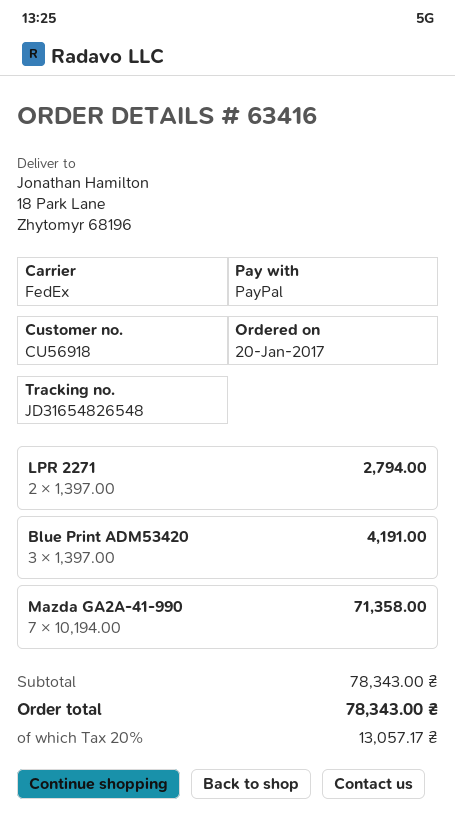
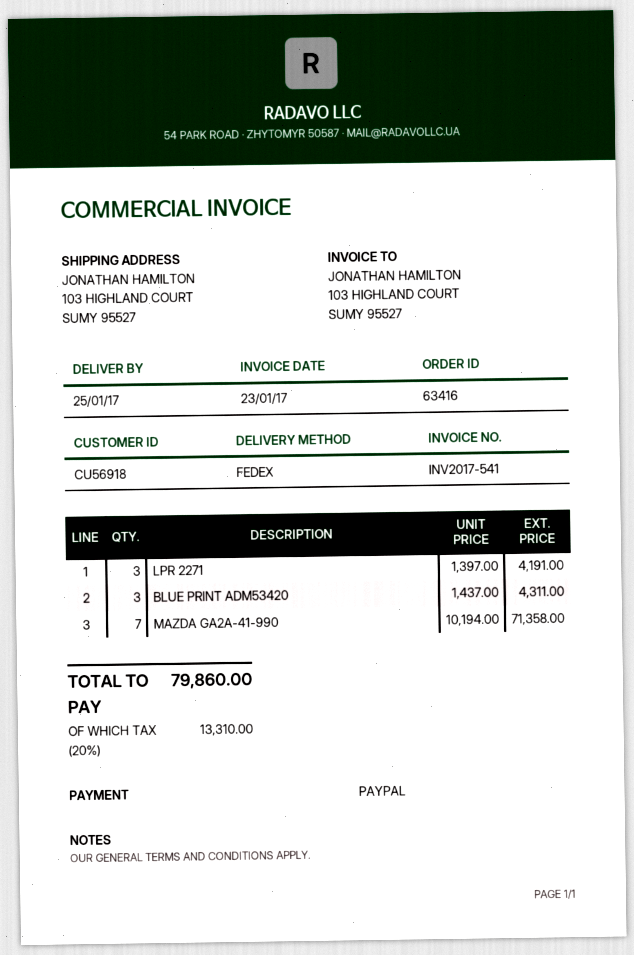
ship to: 18 Park Lane, Zhytomyr 68196 -> 103 HIGHLAND COURT, SUMY 95527
LPR 2271: 2 x 1397.00 = 2794.00 -> 3 x 1397.00 = 4191.00
Blue Print ADM53420: 3 x 1397.00 = 4191.00 -> 3 x 1437.00 = 4311.00
tax: 20% = 13057.17 -> 20% = 13310.00
total: 78343.00 -> 79860.00

